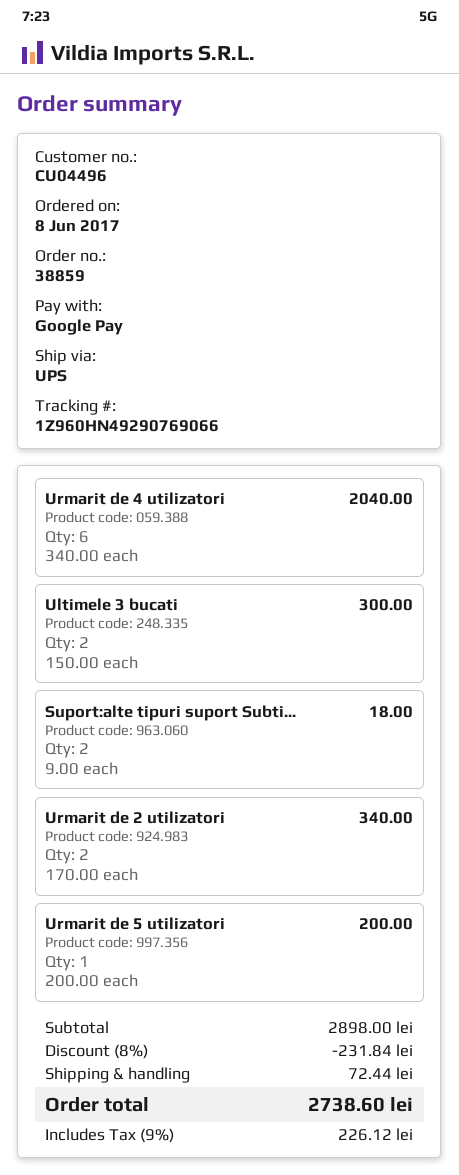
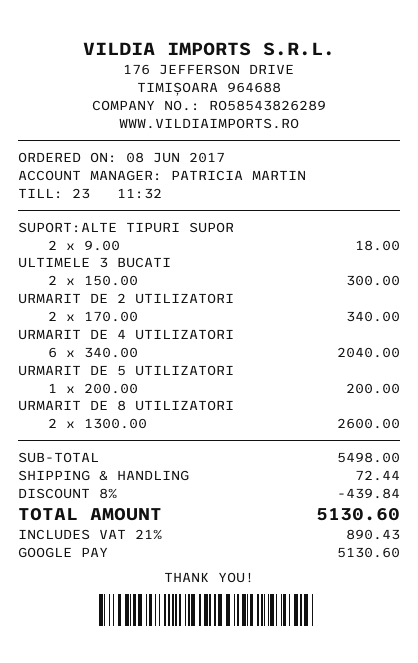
URMARIT DE 8 UTILIZATORI: none -> 2 x 1300.00 = 2600.00
subtotal: 2898.00 -> 5498.00
discount: 8% = 231.84 -> 8% = 439.84
tax: 9% = 226.12 -> 21% = 890.43
total: 2738.60 -> 5130.60

